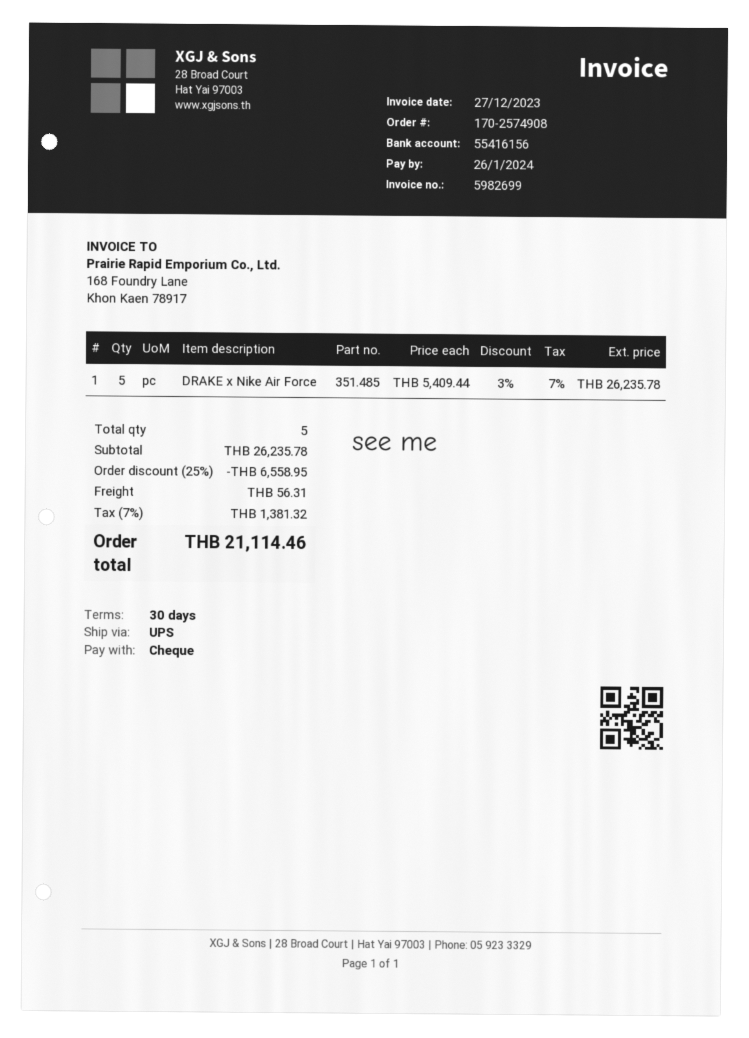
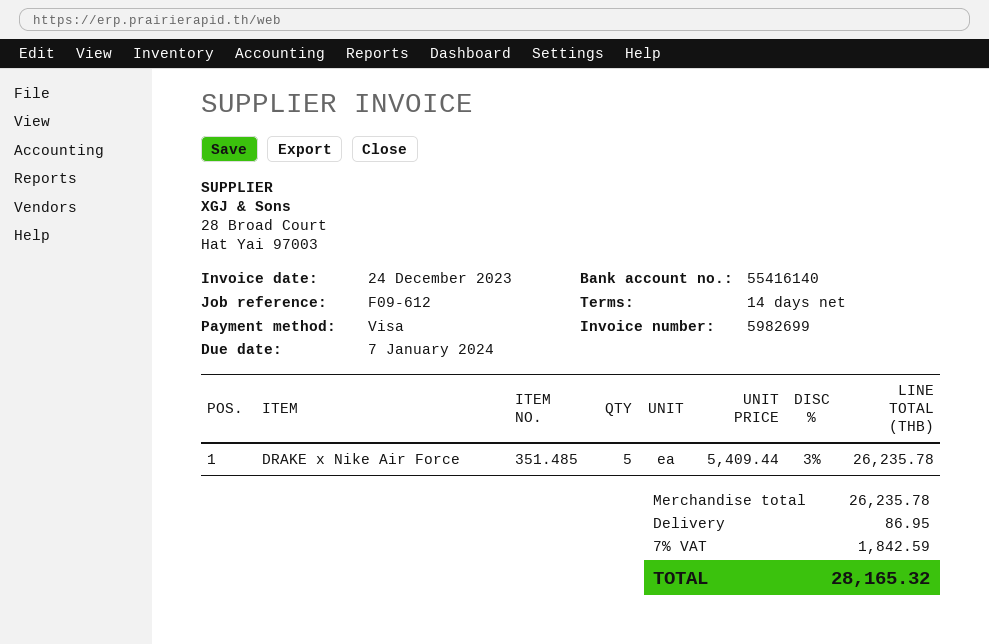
invoice date: 2023-12-27 -> 2023-12-24
payment terms: 30 days -> 14 days
due date: 2024-01-26 -> 2024-01-07
payment method: cheque -> Visa
bank account: 55416156 -> 55416140
discount: 25% = 6558.95 -> none
shipping: 56.31 -> 86.95
tax: 7% = 1381.32 -> 7% = 1842.59
total: 21114.46 -> 28165.32

